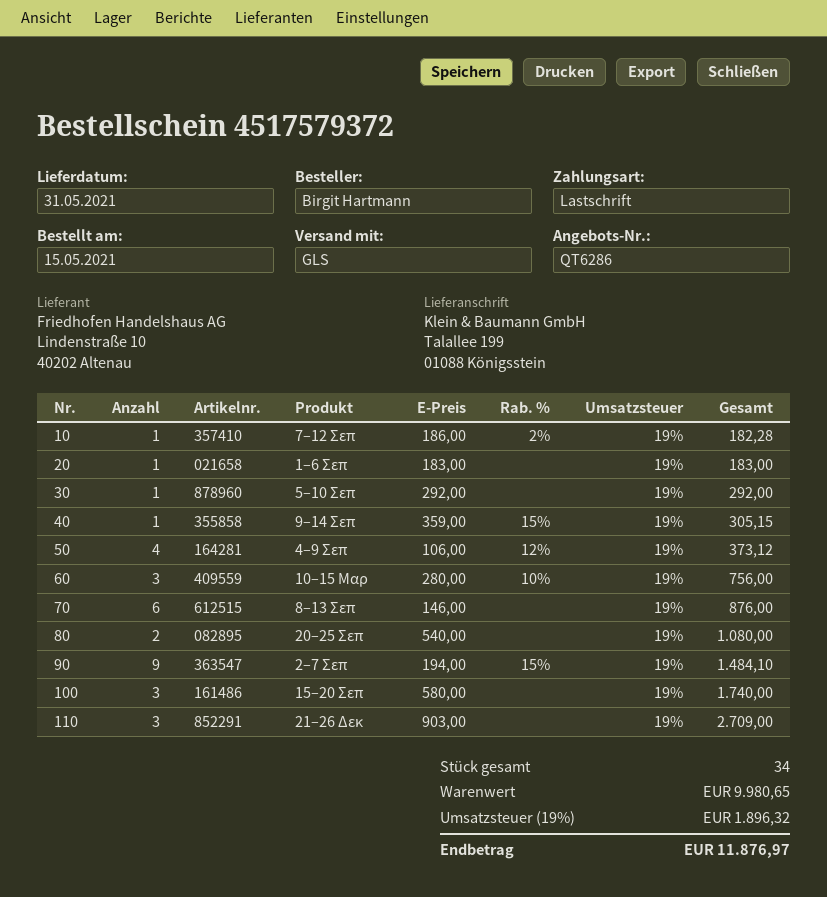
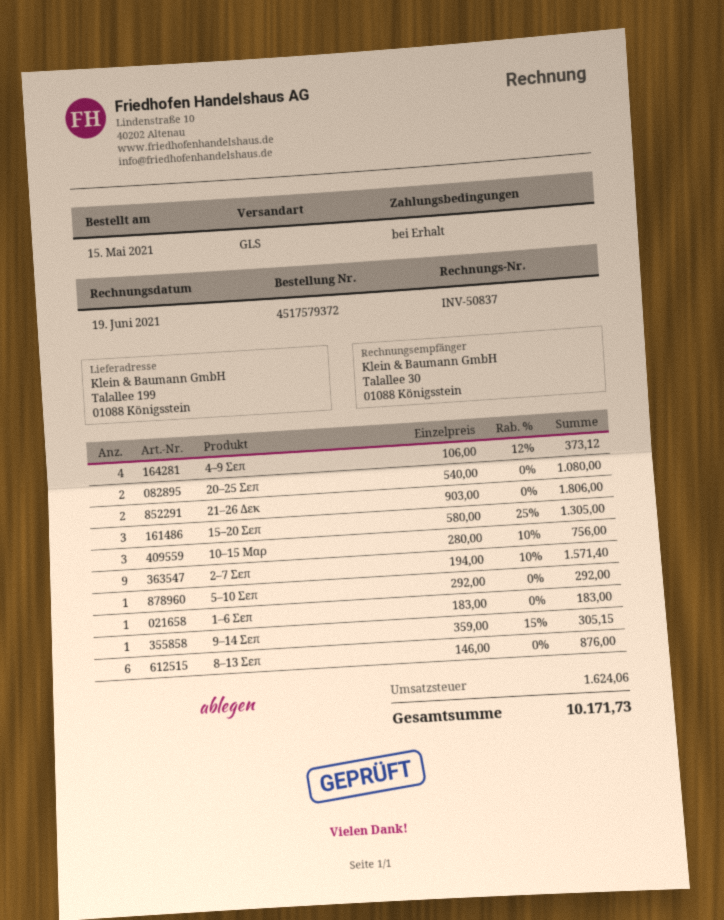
7–12 Σεπ: 1 x 186.00 - 2% = 182.28 -> none
2–7 Σεπ: 9 x 194.00 - 15% = 1484.10 -> 9 x 194.00 - 10% = 1571.40
15–20 Σεπ: 3 x 580.00 = 1740.00 -> 3 x 580.00 - 25% = 1305.00
21–26 Δεκ: 3 x 903.00 = 2709.00 -> 2 x 903.00 = 1806.00
tax: 1896.32 -> 1624.06
total: 11876.97 -> 10171.73

